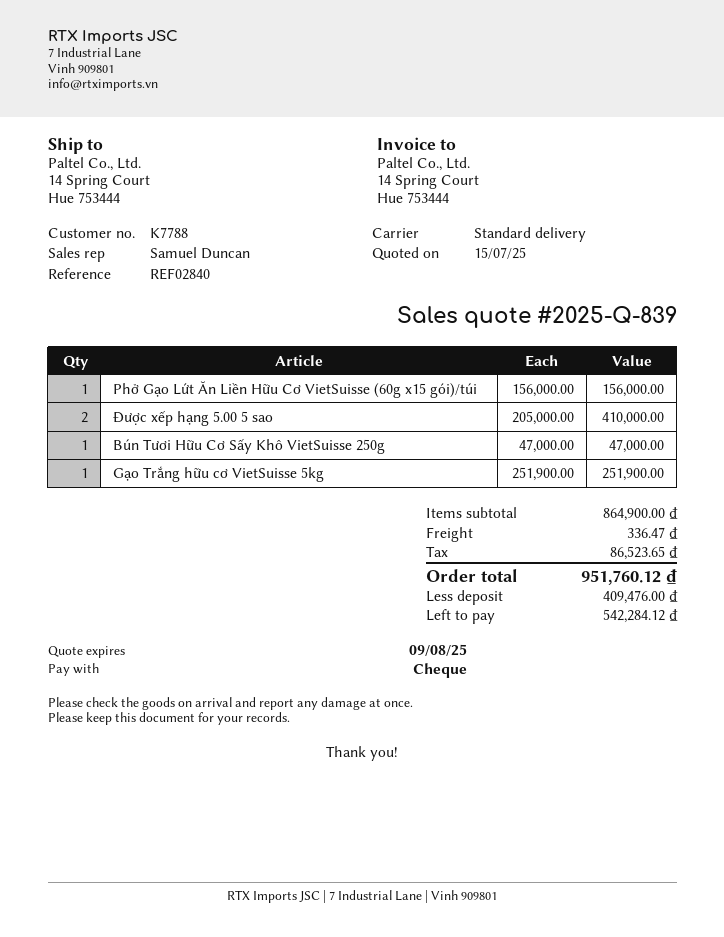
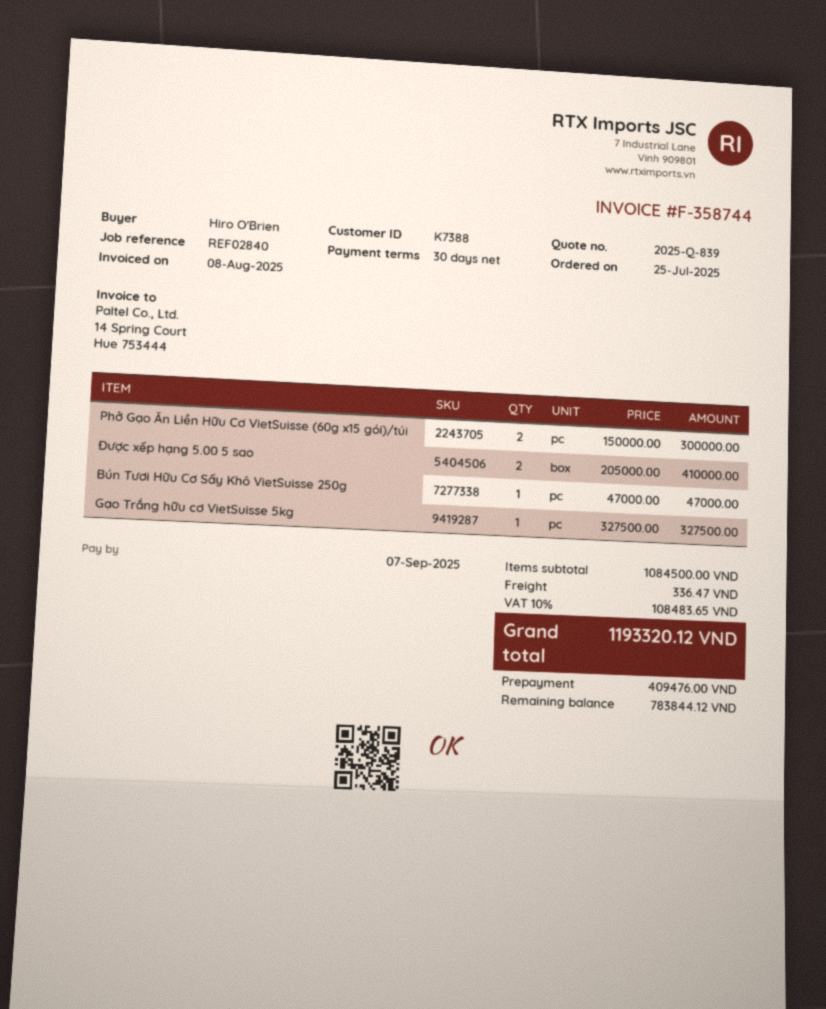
customer number: K7788 -> K7388
Phở Gạo Lứt Ăn Liền Hữu Cơ VietSuisse (60g x15 gói)/túi: 1 x 156000.00 = 156000.00 -> none
Gạo Trắng hữu cơ VietSuisse 5kg: 1 x 251900.00 = 251900.00 -> 1 x 327500.00 = 327500.00
Phở Gạo Ăn Liền Hữu Cơ VietSuisse (60g x15 gói)/túi: none -> 2 x 150000.00 = 300000.00
subtotal: 864900.00 -> 1084500.00
tax: 86523.65 -> 108483.65
total: 951760.12 -> 1193320.12
balance: 542284.12 -> 783844.12

